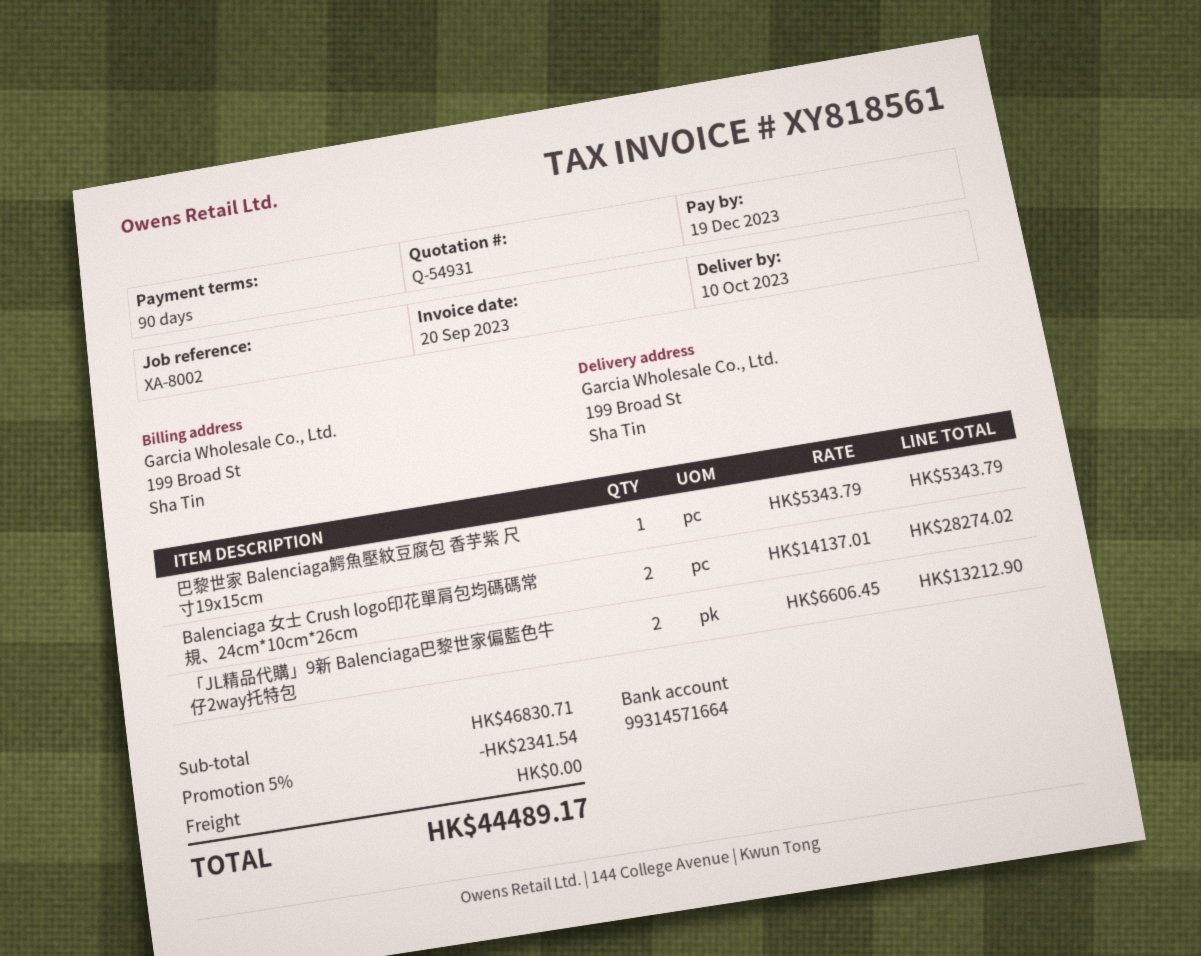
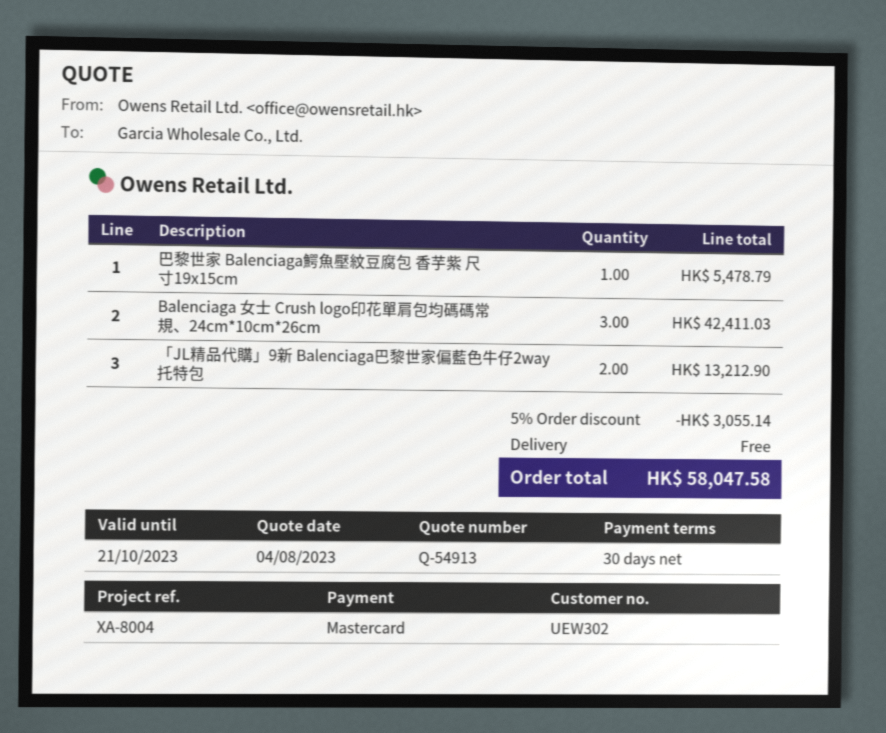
quote number: Q-54931 -> Q-54913
payment terms: 90 days -> 30 days
reference: XA-8002 -> XA-8004
巴黎世家 Balenciaga鰐魚壓紋豆腐包 香芋紫 尺寸19x15cm: 1 for 5343.79 -> 1 for 5478.79
Balenciaga 女士 Crush logo印花單肩包均碼碼常規、24cm*10cm*26cm: 2 for 28274.02 -> 3 for 42411.03
discount: 5% = 2341.54 -> 5% = 3055.14
total: 44489.17 -> 58047.58

